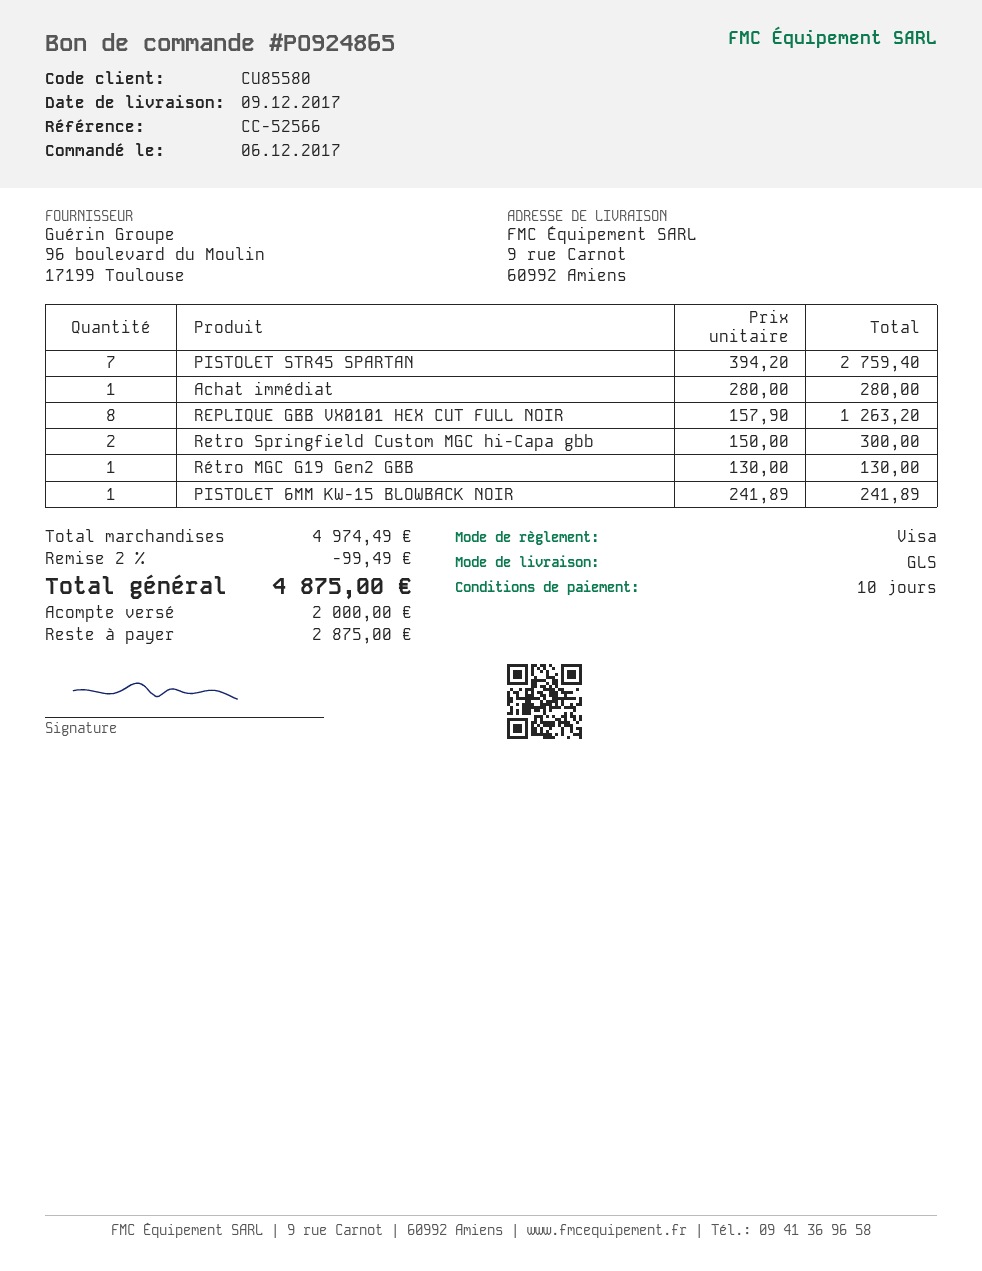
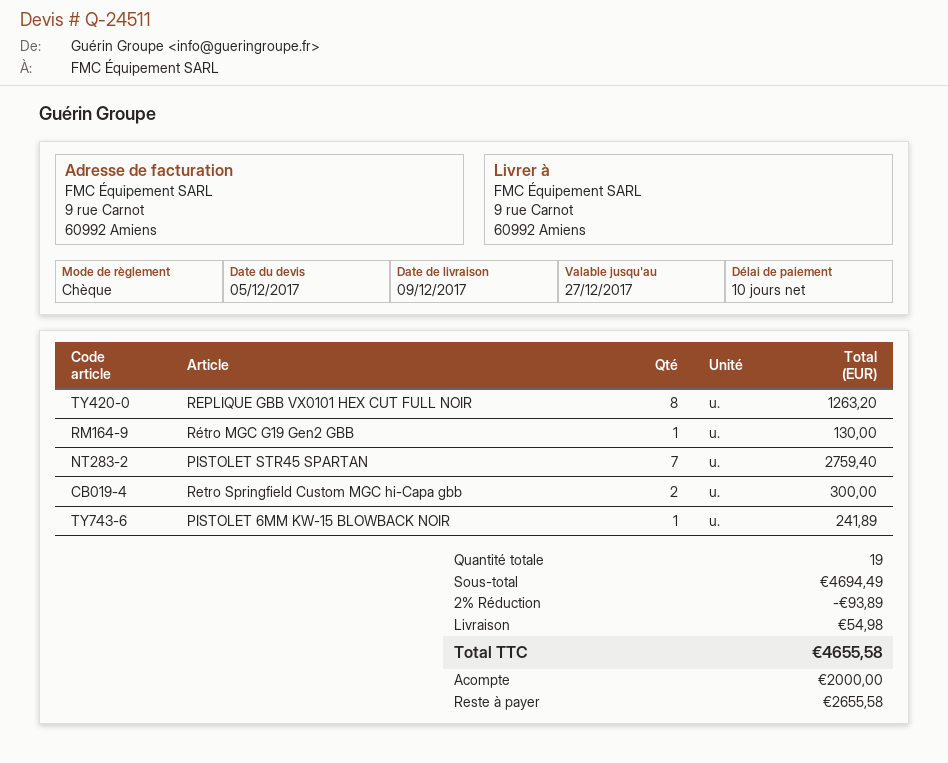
payment method: Visa -> cheque
Achat immédiat: 1 for 280.00 -> none
subtotal: 4974.49 -> 4694.49
discount: 2% = 99.49 -> 2% = 93.89
shipping: none -> 54.98
total: 4875.00 -> 4655.58
balance: 2875.00 -> 2655.58

